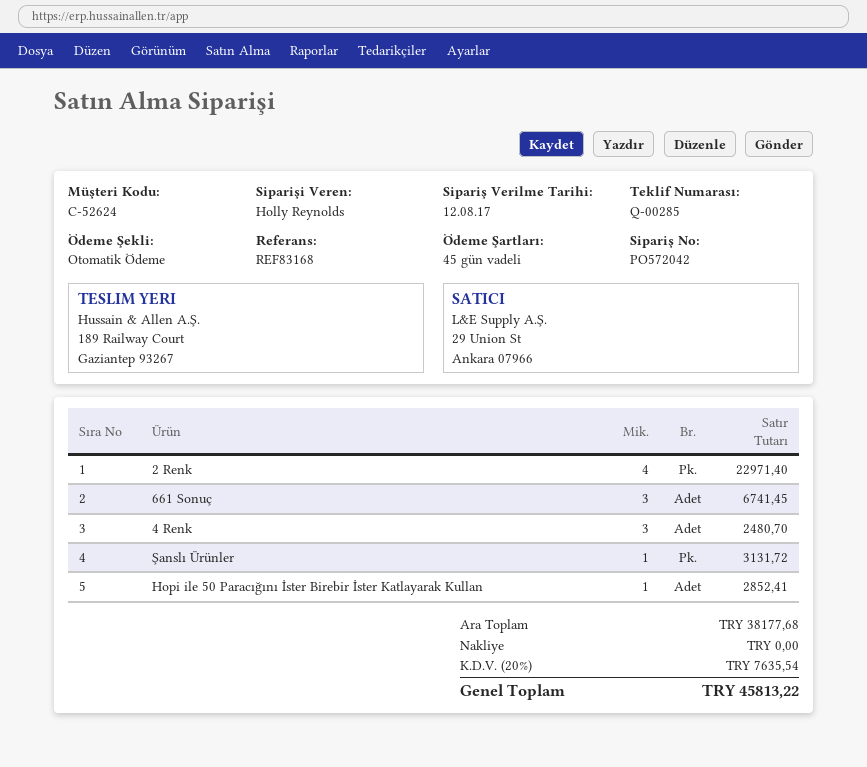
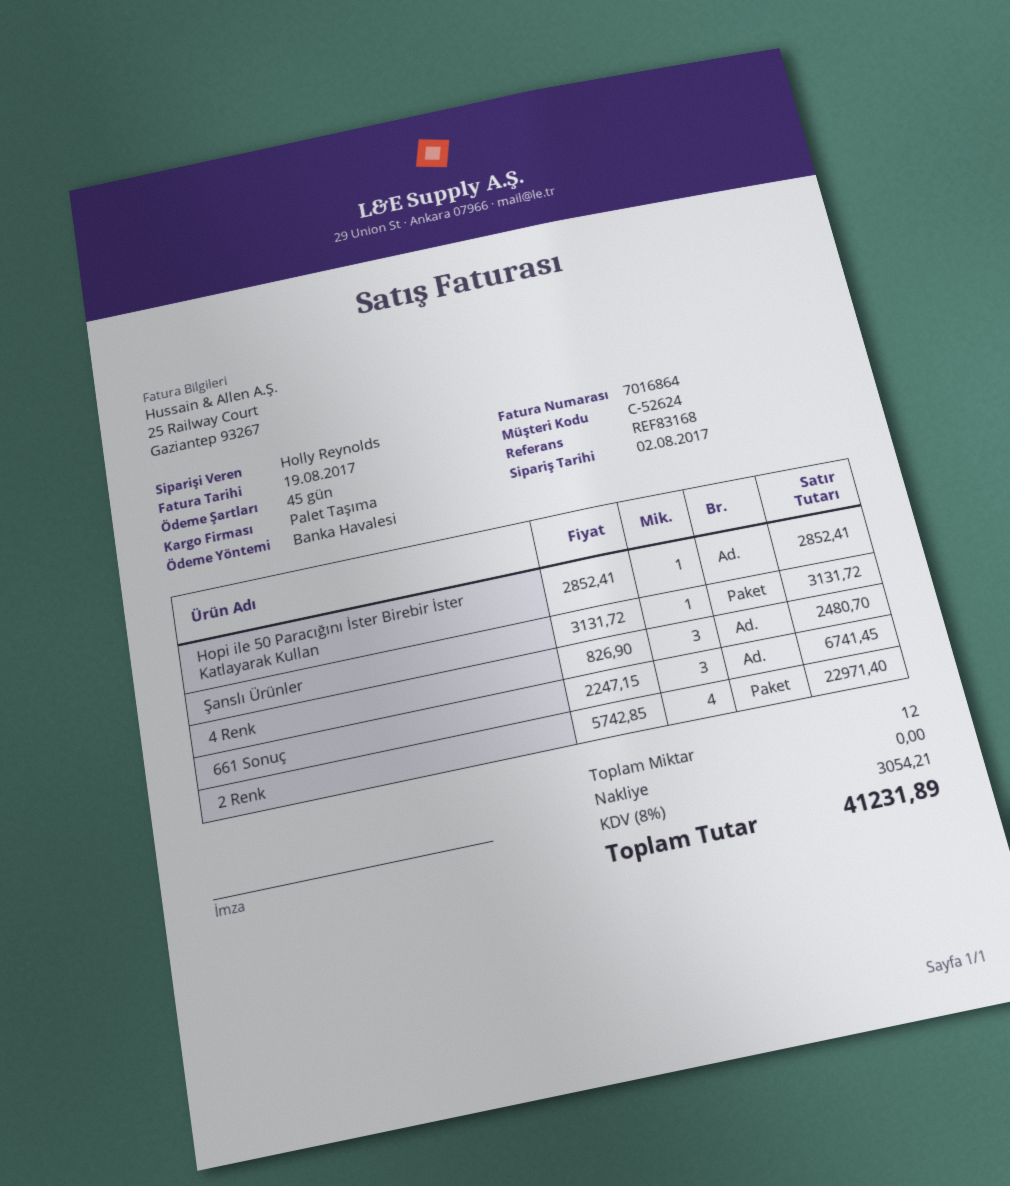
order date: 2017-08-12 -> 2017-08-02
payment method: direct debit -> bank transfer
tax: 20% = 7635.54 -> 8% = 3054.21
total: 45813.22 -> 41231.89

